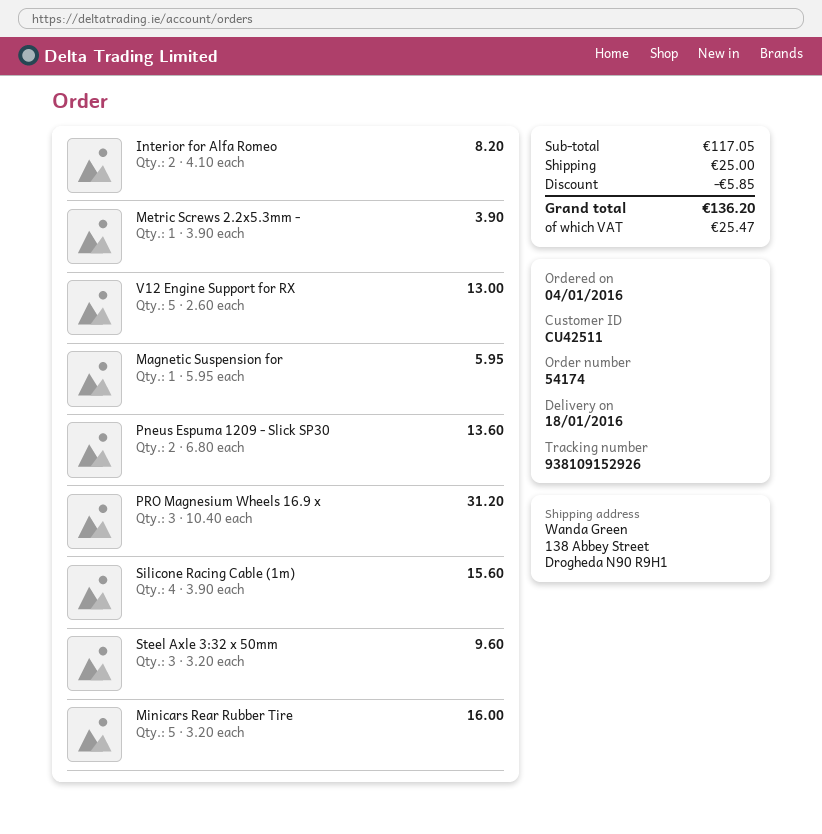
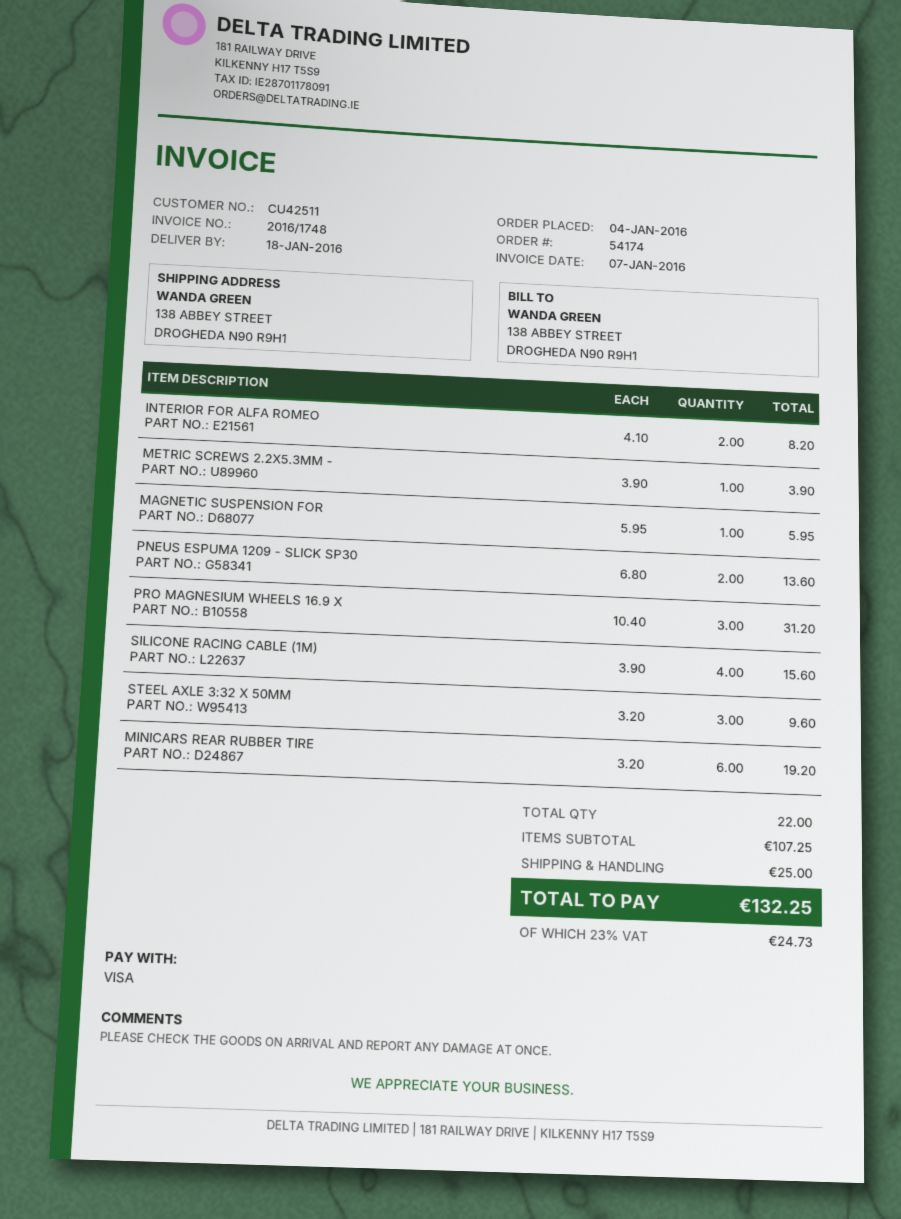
V12 Engine Support for RX: 5 x 2.60 = 13.00 -> none
Minicars Rear Rubber Tire: 5 x 3.20 = 16.00 -> 6 x 3.20 = 19.20
subtotal: 117.05 -> 107.25
discount: 5.85 -> none
tax: 25.47 -> 24.73
total: 136.20 -> 132.25

